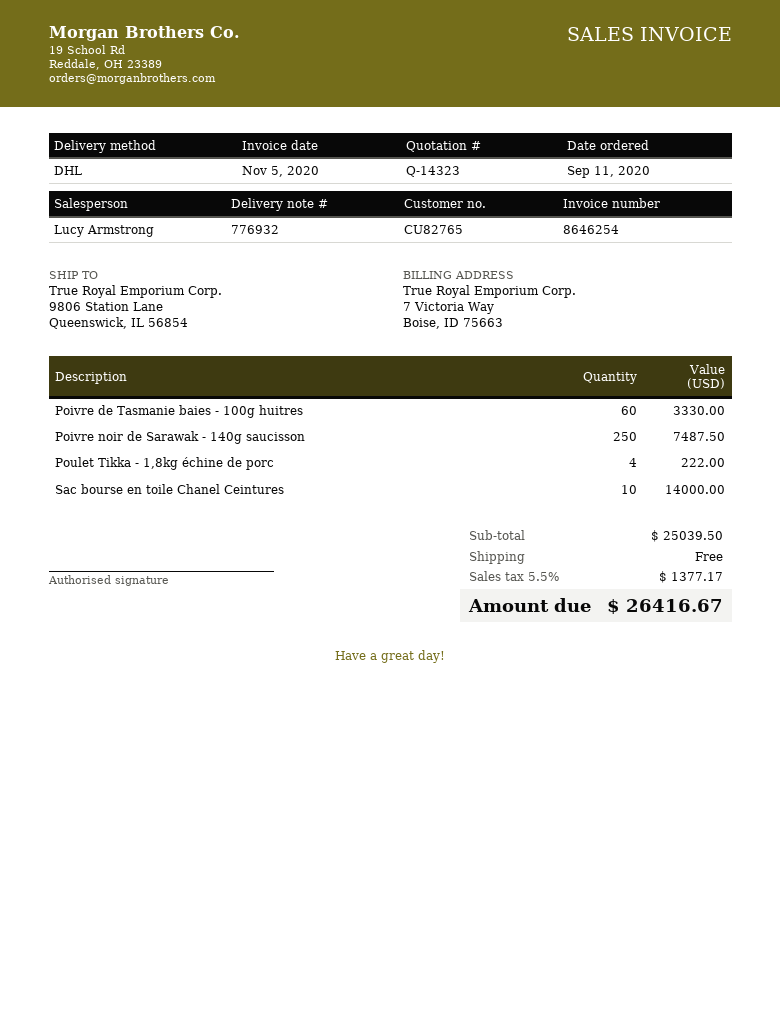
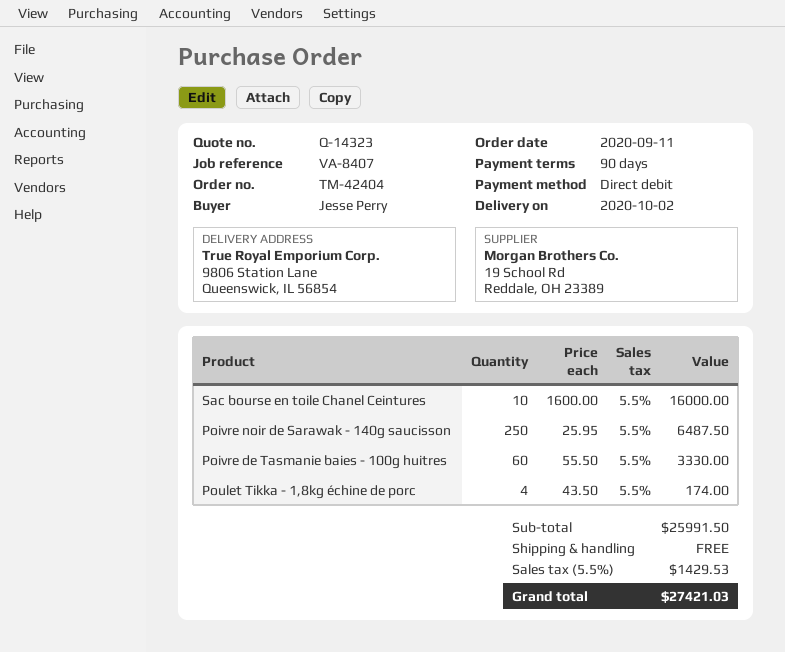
Poivre noir de Sarawak - 140g saucisson: 250 for 7487.50 -> 250 for 6487.50
Poulet Tikka - 1,8kg échine de porc: 4 for 222.00 -> 4 for 174.00
Sac bourse en toile Chanel Ceintures: 10 for 14000.00 -> 10 for 16000.00
subtotal: 25039.50 -> 25991.50
tax: 5.5% = 1377.17 -> 5.5% = 1429.53
total: 26416.67 -> 27421.03

